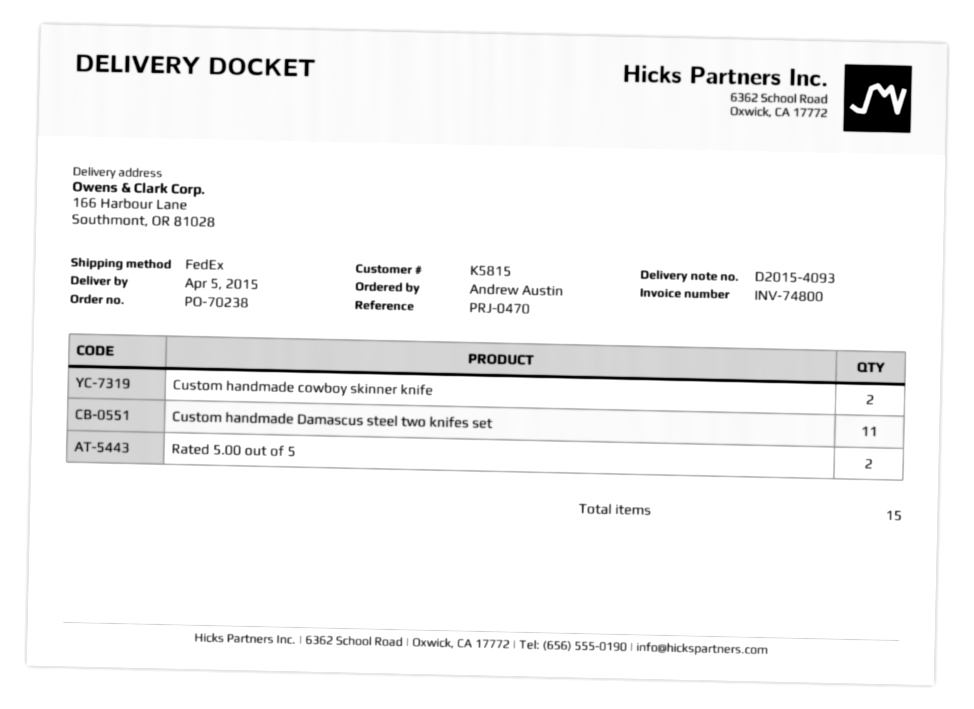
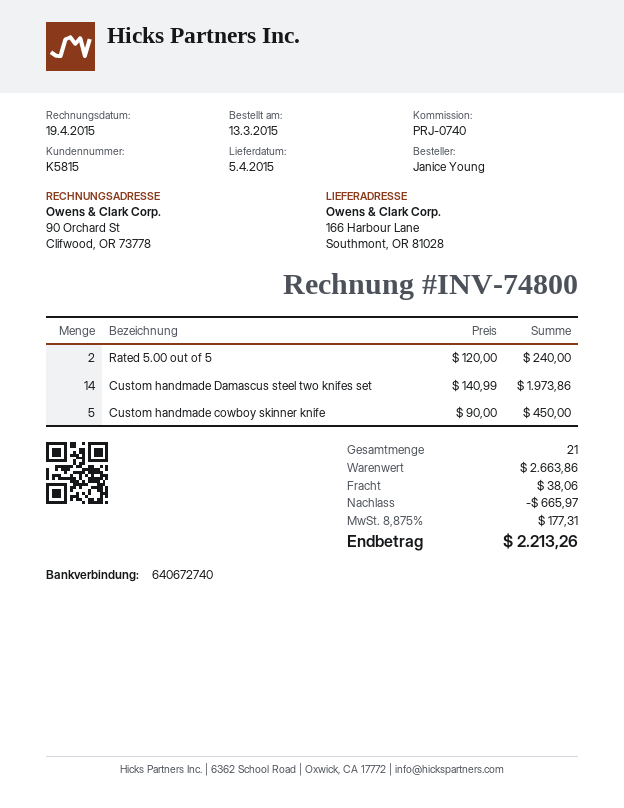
reference: PRJ-0470 -> PRJ-0740
ordered by: Andrew Austin -> Janice Young
Custom handmade cowboy skinner knife: 2 -> 5
Custom handmade Damascus steel two knifes set: 11 -> 14
total quantity: 15 -> 21

